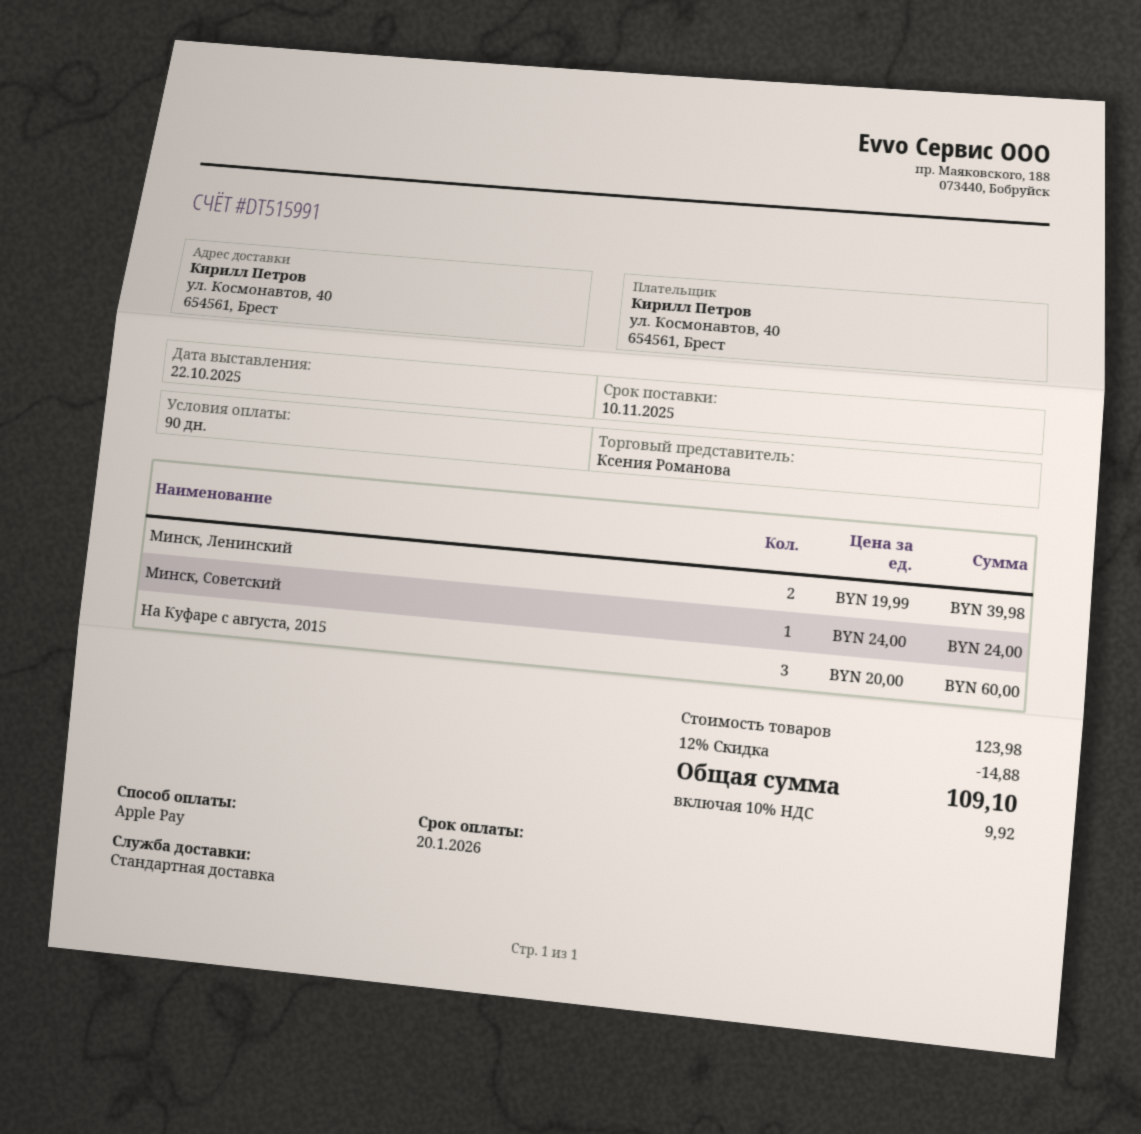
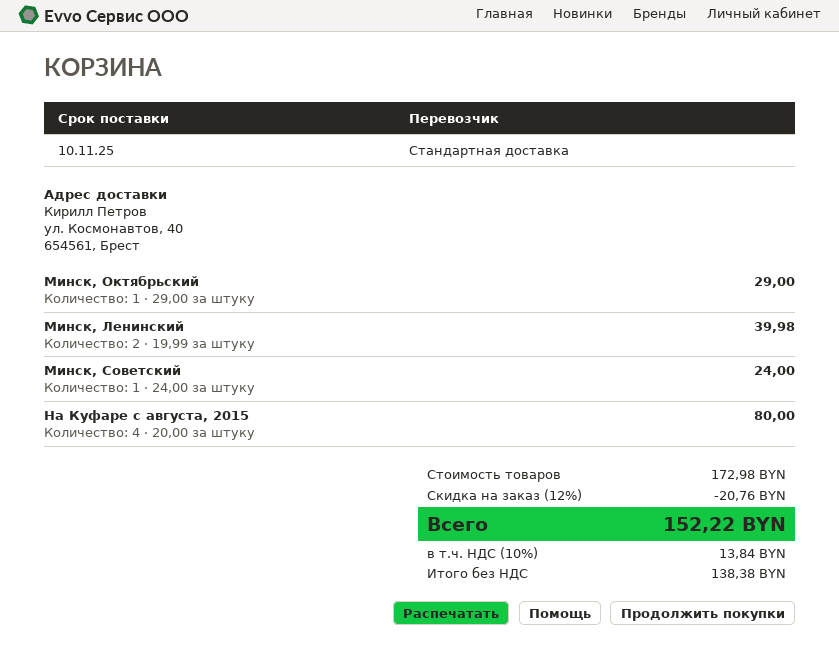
На Куфаре с августа, 2015: 3 x 20.00 = 60.00 -> 4 x 20.00 = 80.00
Минск, Октябрьский: none -> 1 x 29.00 = 29.00
subtotal: 123.98 -> 172.98
discount: 12% = 14.88 -> 12% = 20.76
tax: 10% = 9.92 -> 10% = 13.84
total: 109.10 -> 152.22

